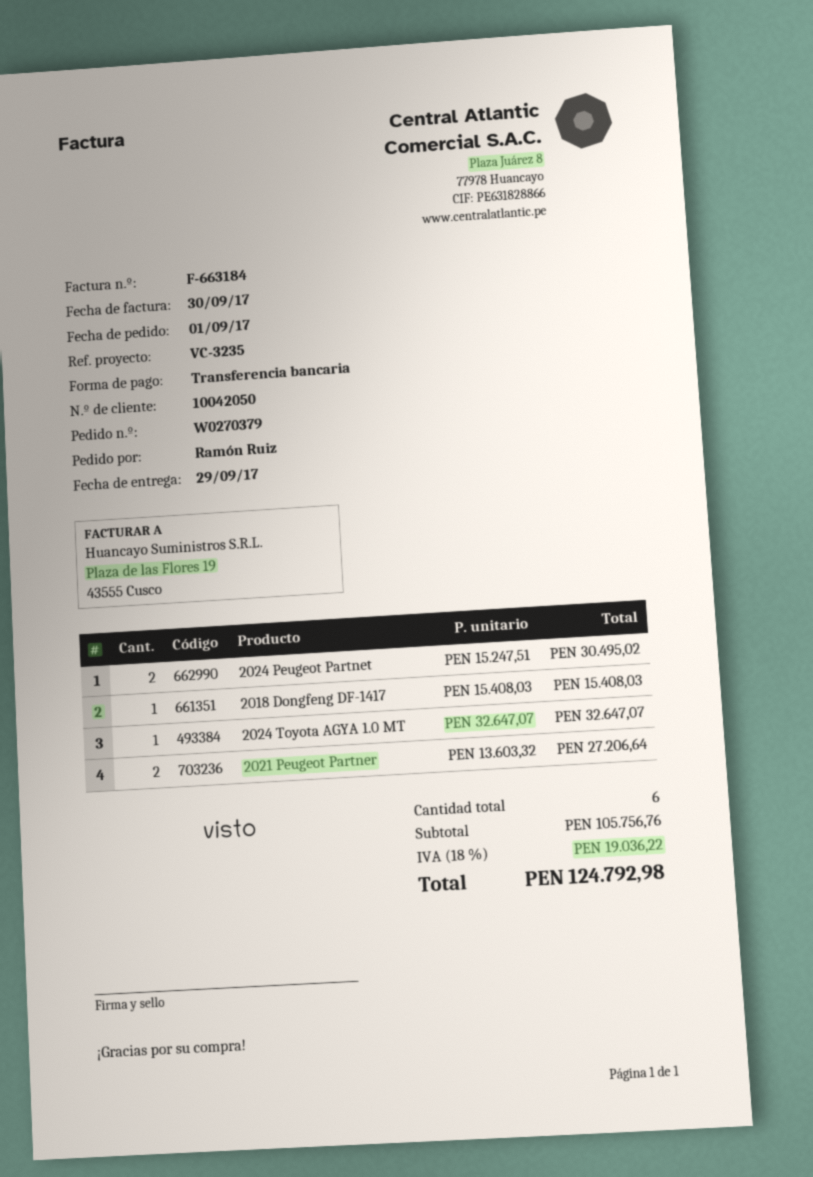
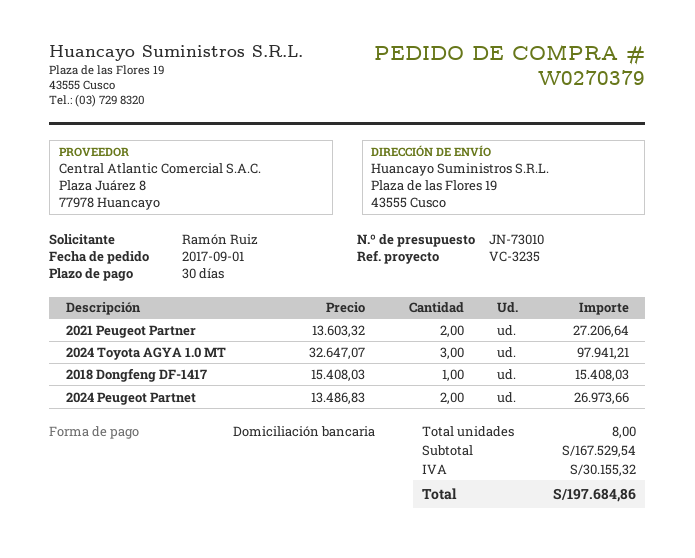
payment method: bank transfer -> direct debit
2024 Peugeot Partnet: 2 x 15247.51 = 30495.02 -> 2 x 13486.83 = 26973.66
2024 Toyota AGYA 1.0 MT: 1 x 32647.07 = 32647.07 -> 3 x 32647.07 = 97941.21
total quantity: 6 -> 8
subtotal: 105756.76 -> 167529.54
tax: 19036.22 -> 30155.32
total: 124792.98 -> 197684.86

